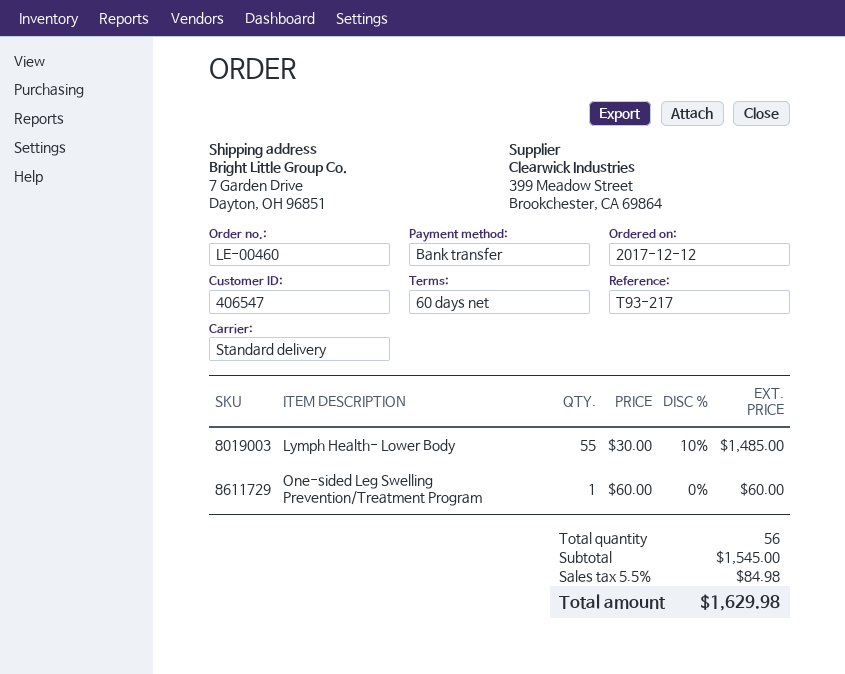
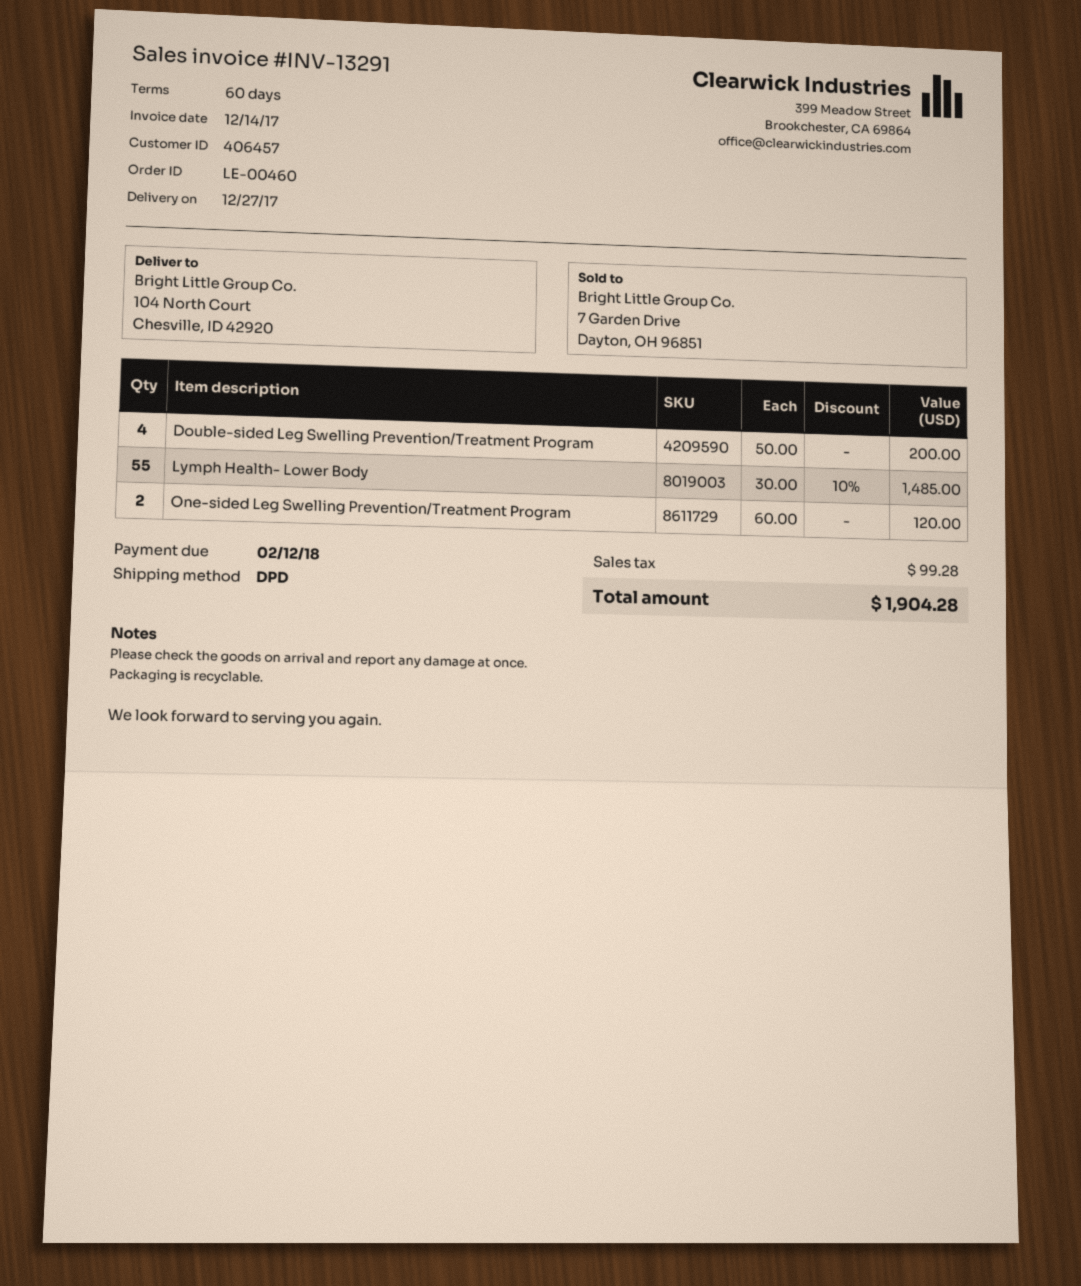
customer number: 406547 -> 406457
shipping method: standard -> DPD
ship to: 7 Garden Drive, Dayton, OH 96851 -> 104 North Court, Chesville, ID 42920
One-sided Leg Swelling Prevention/Treatment Program: 1 x 60.00 = 60.00 -> 2 x 60.00 = 120.00
Double-sided Leg Swelling Prevention/Treatment Program: none -> 4 x 50.00 = 200.00
tax: 84.98 -> 99.28
total: 1629.98 -> 1904.28

